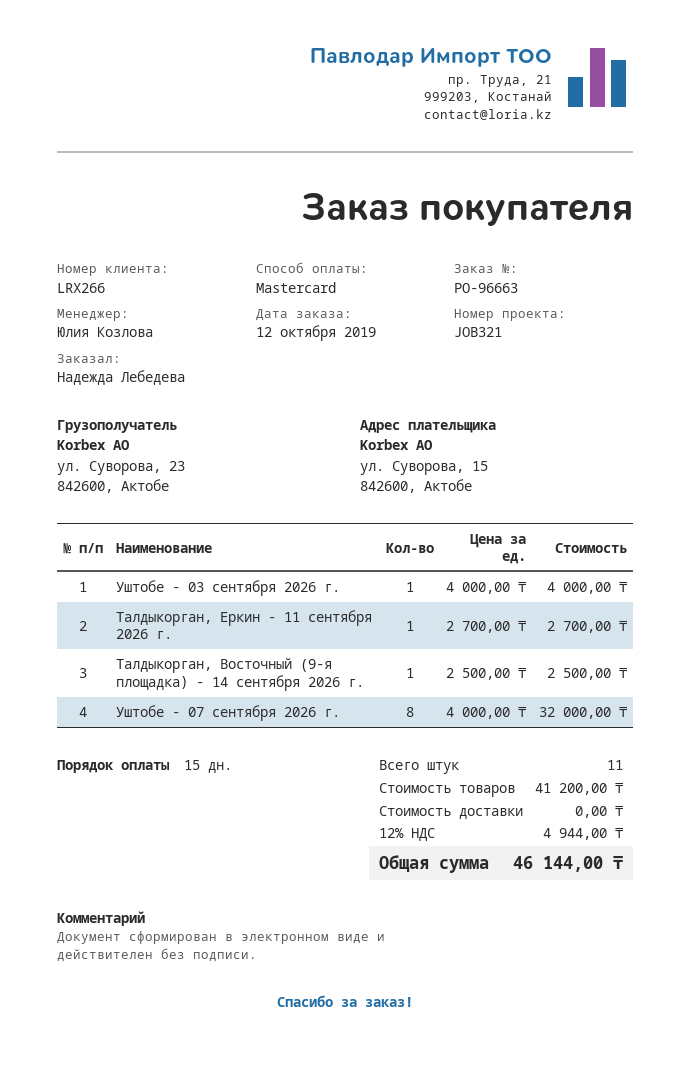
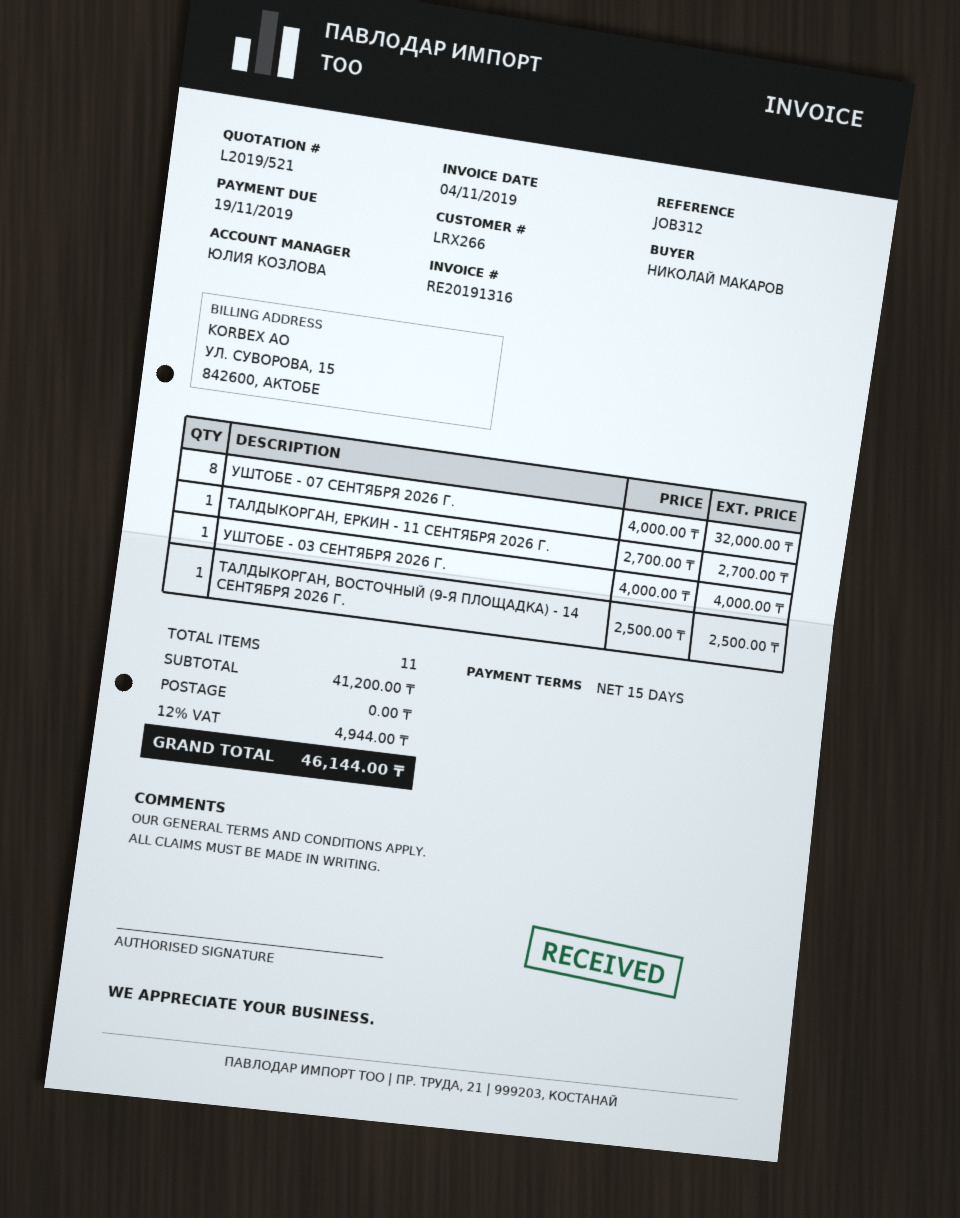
reference: JOB321 -> JOB312
ordered by: Надежда Лебедева -> НИКОЛАЙ МАКАРОВ

